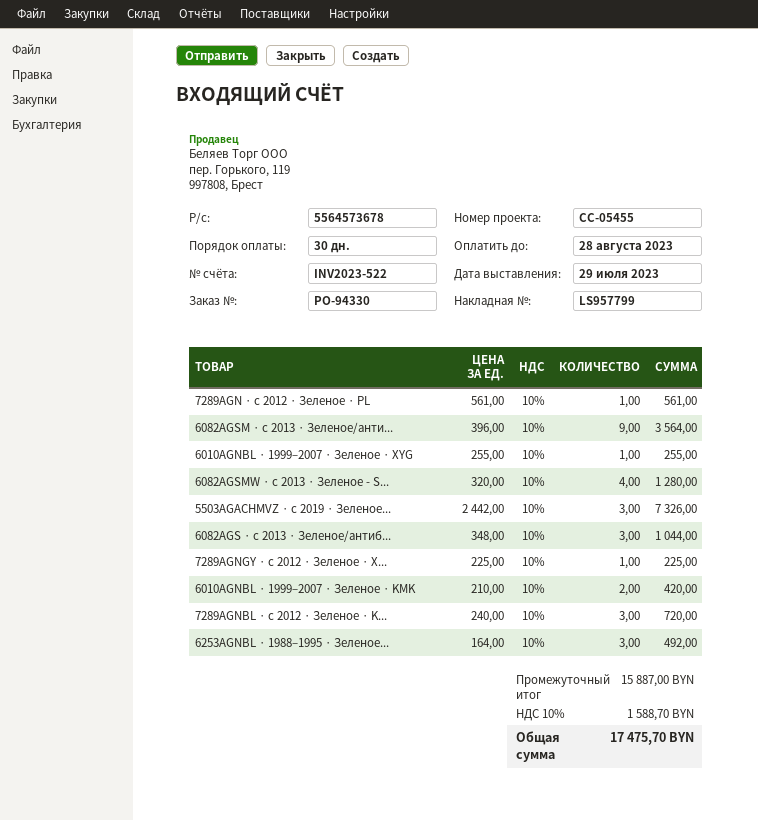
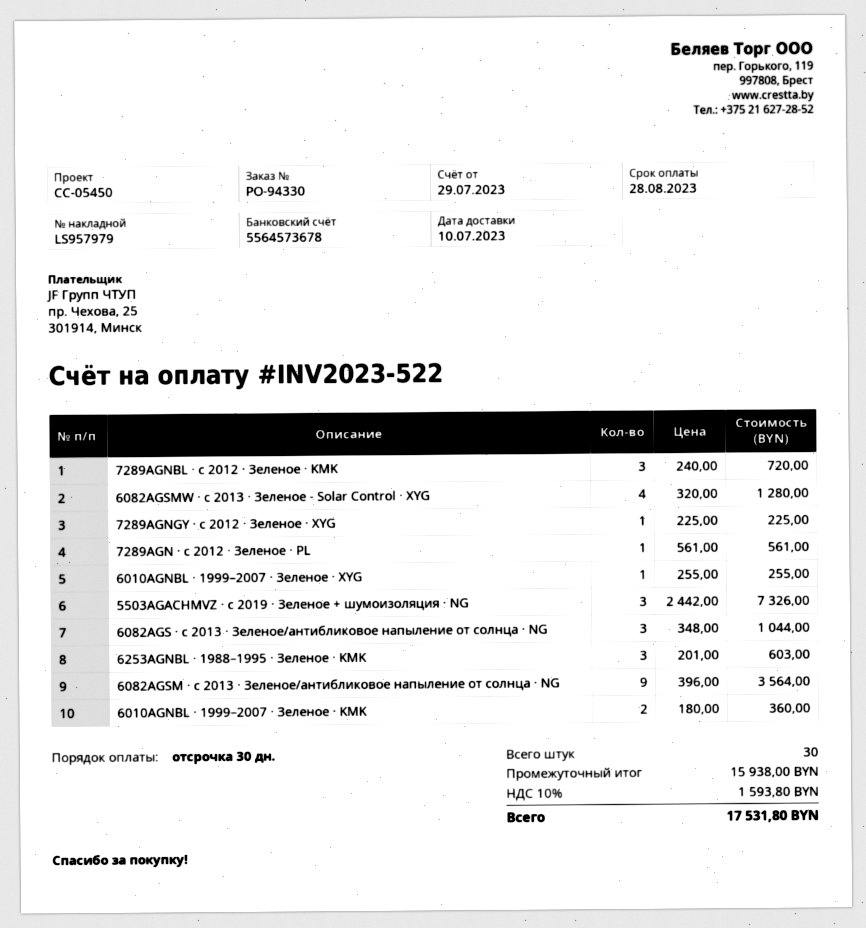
delivery note number: LS957799 -> LS957979
reference: CC-05455 -> CC-05450
6010AGNBL · 1999–2007 · Зеленое · KMK: 2 x 210.00 = 420.00 -> 2 x 180.00 = 360.00
6253AGNBL · 1988–1995 · Зеленое...: 3 x 164.00 = 492.00 -> 3 x 201.00 = 603.00
subtotal: 15887.00 -> 15938.00
tax: 10% = 1588.70 -> 10% = 1593.80
total: 17475.70 -> 17531.80

